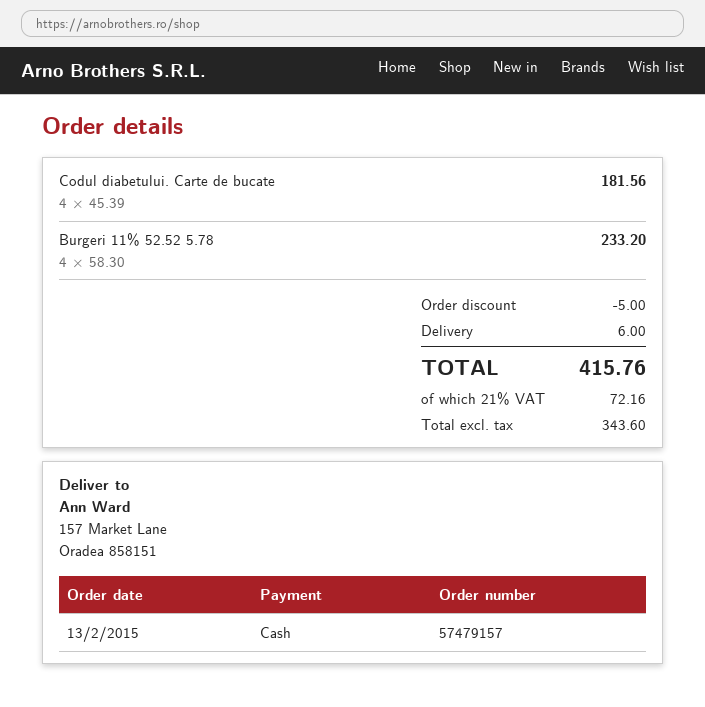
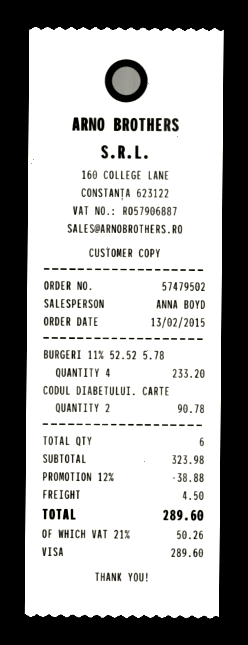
order number: 57479157 -> 57479502
payment method: cash -> Visa
Codul diabetului. Carte de bucate: 4 for 181.56 -> 2 for 90.78
discount: 5.00 -> 38.88
shipping: 6.00 -> 4.50
tax: 21% = 72.16 -> 21% = 50.26
total: 415.76 -> 289.60

